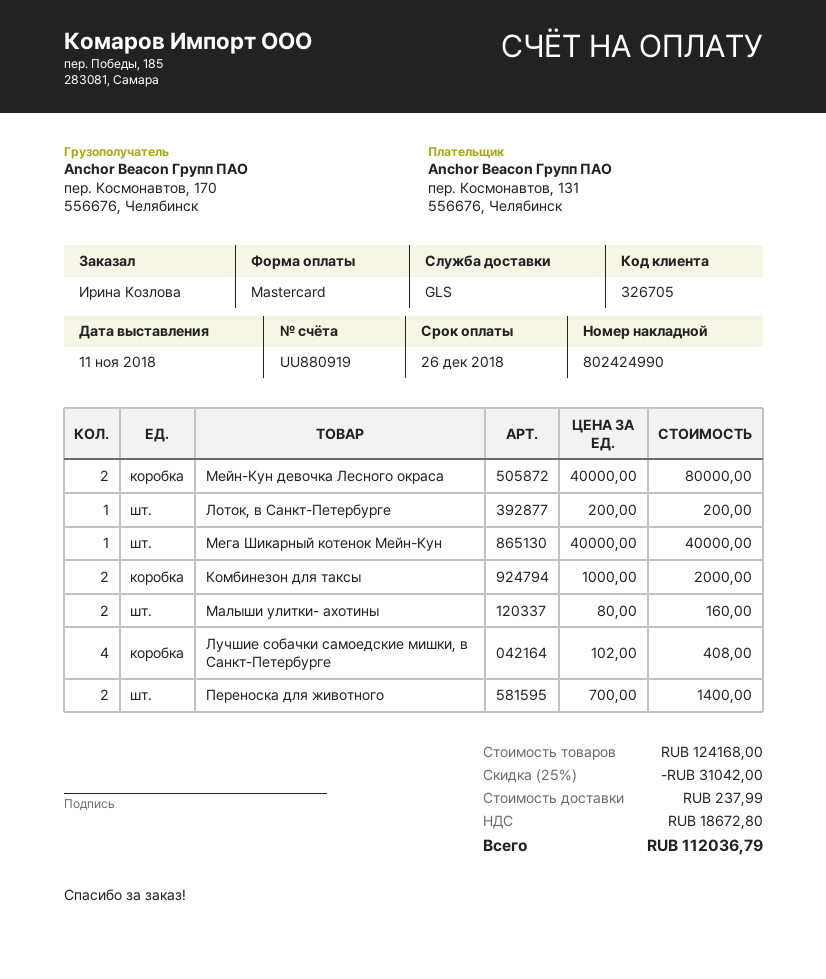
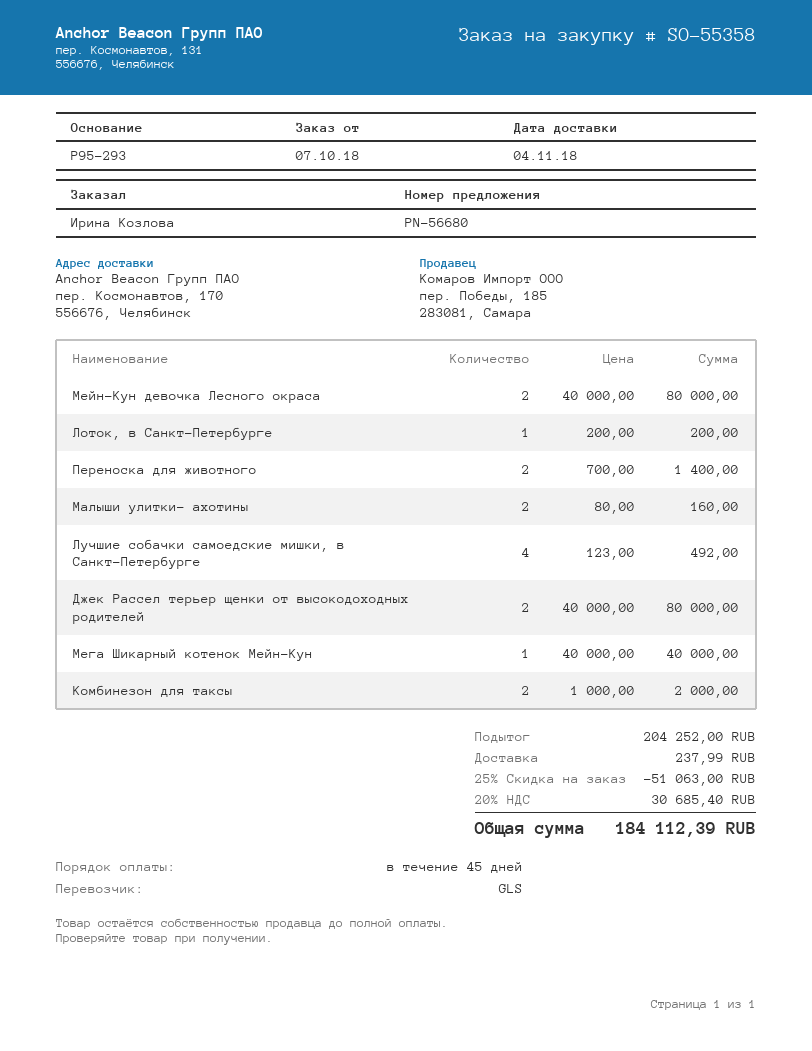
Лучшие собачки самоедские мишки, в Санкт-Петербурге: 4 x 102.00 = 408.00 -> 4 x 123.00 = 492.00
Джек Рассел терьер щенки от высокодоходных родителей: none -> 2 x 40000.00 = 80000.00
subtotal: 124168.00 -> 204252.00
discount: 25% = 31042.00 -> 25% = 51063.00
tax: 18672.80 -> 30685.40
total: 112036.79 -> 184112.39

